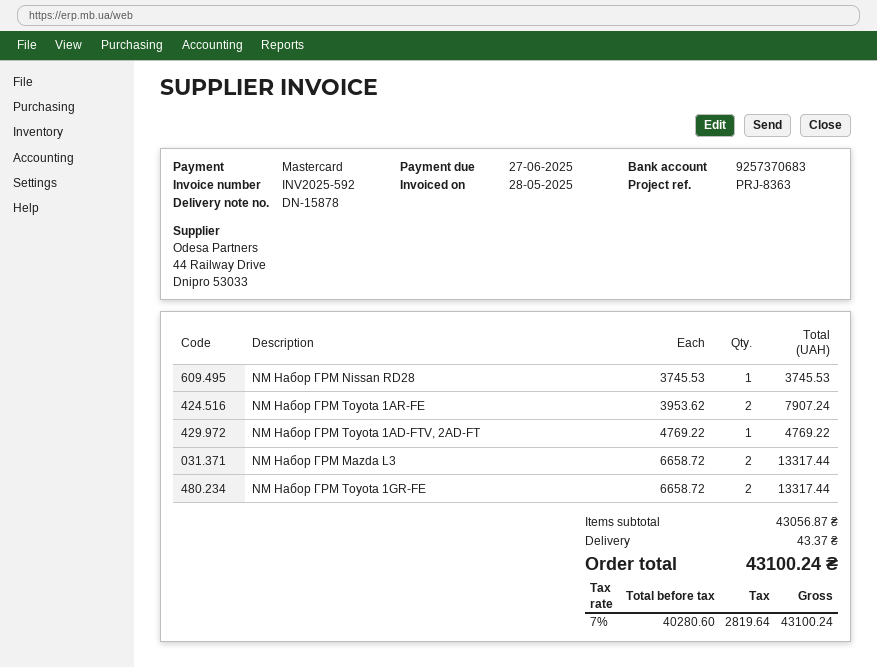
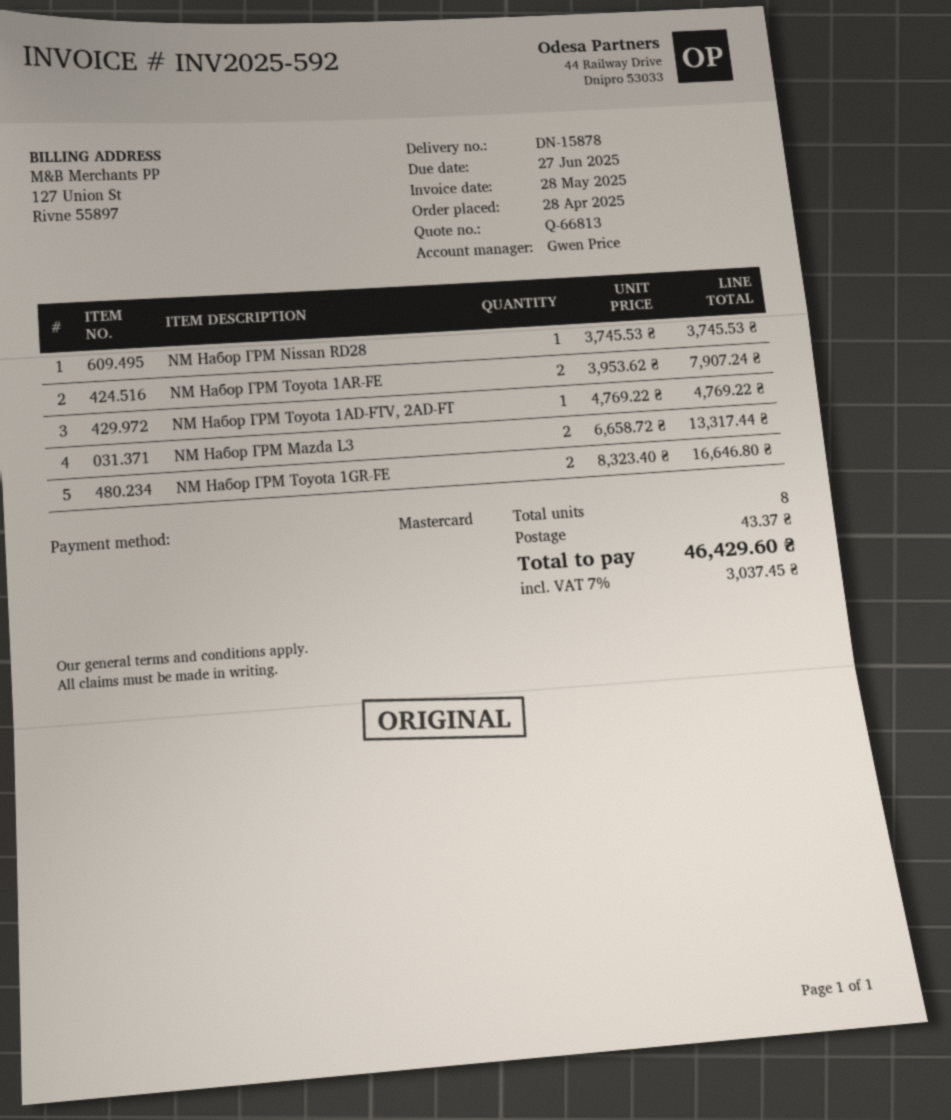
NM Набор ГРМ Toyota 1GR-FE: 2 x 6658.72 = 13317.44 -> 2 x 8323.40 = 16646.80
tax: 7% = 2819.64 -> 7% = 3037.45
total: 43100.24 -> 46429.60

